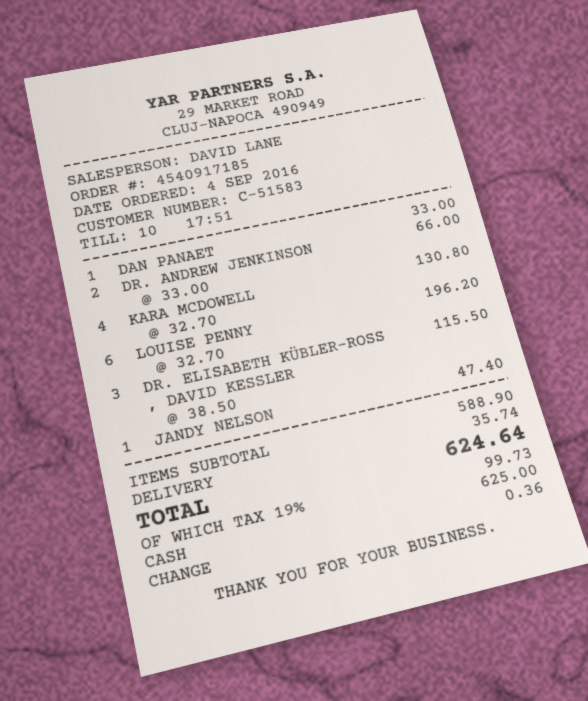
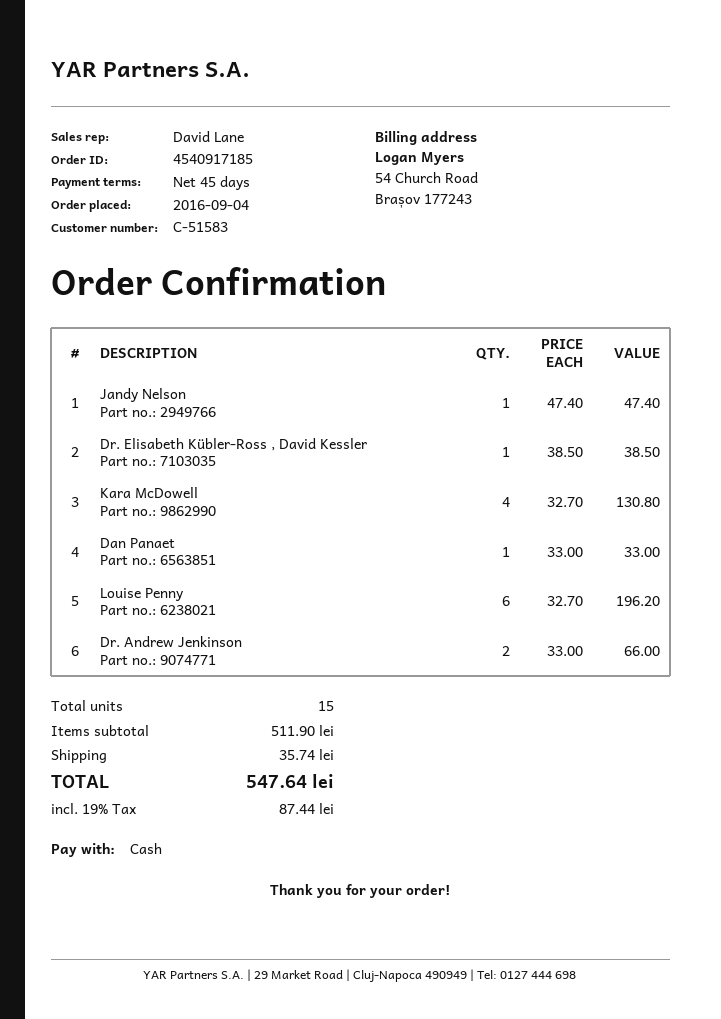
DR. ELISABETH KÜBLER-ROSS , DAVID KESSLER: 3 x 38.50 = 115.50 -> 1 x 38.50 = 38.50
subtotal: 588.90 -> 511.90
tax: 19% = 99.73 -> 19% = 87.44
total: 624.64 -> 547.64

